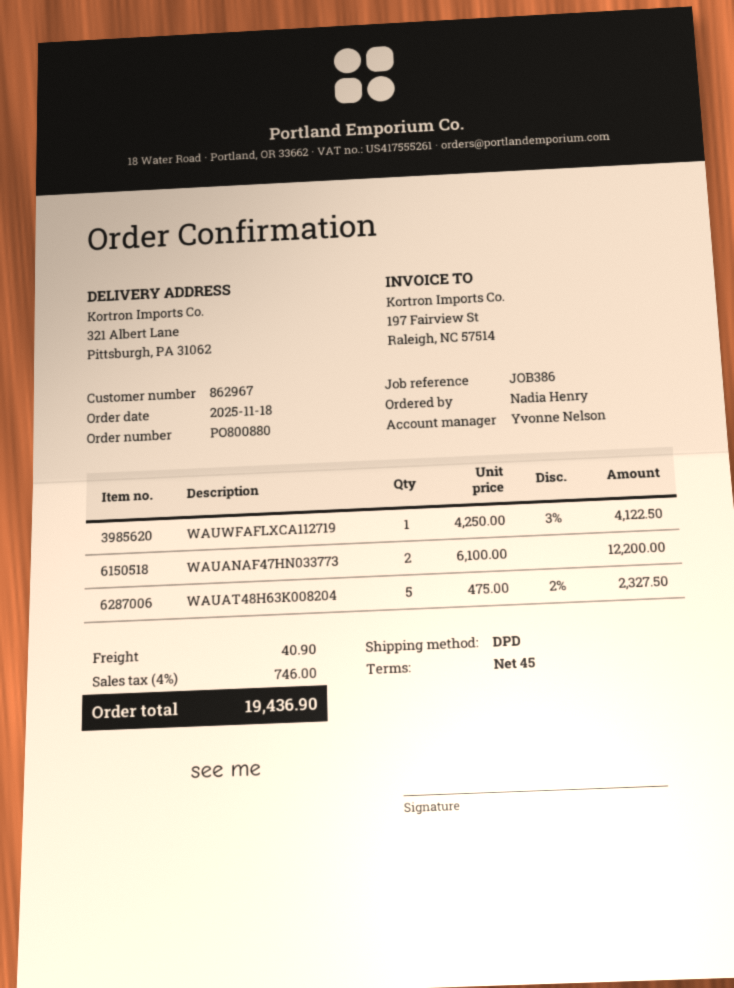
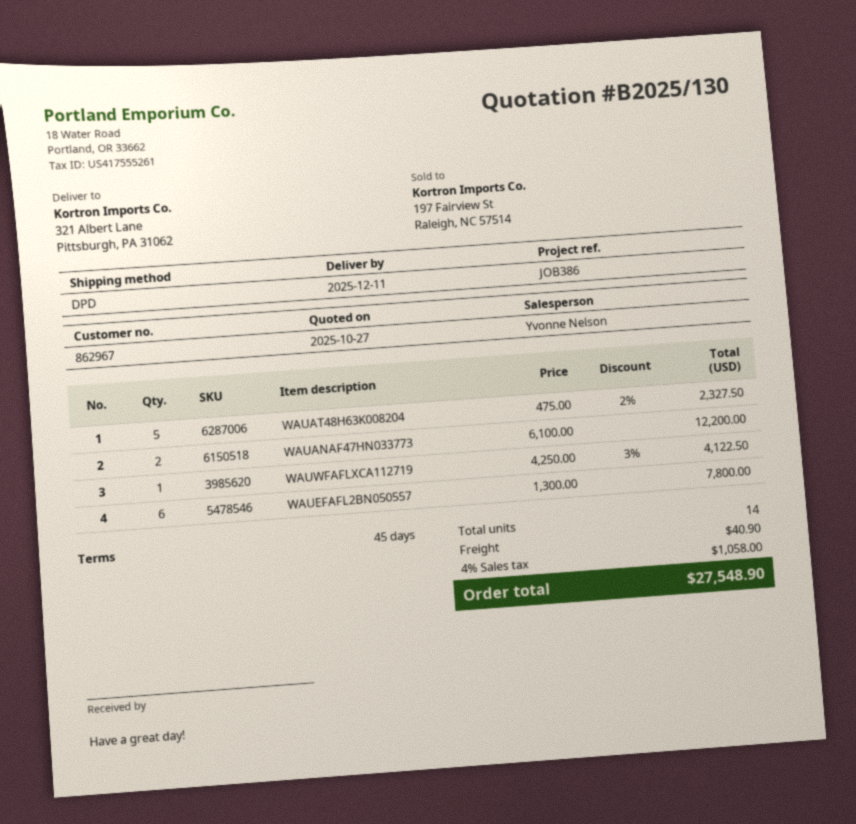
WAUEFAFL2BN050557: none -> 6 x 1300.00 = 7800.00
tax: 4% = 746.00 -> 4% = 1058.00
total: 19436.90 -> 27548.90

